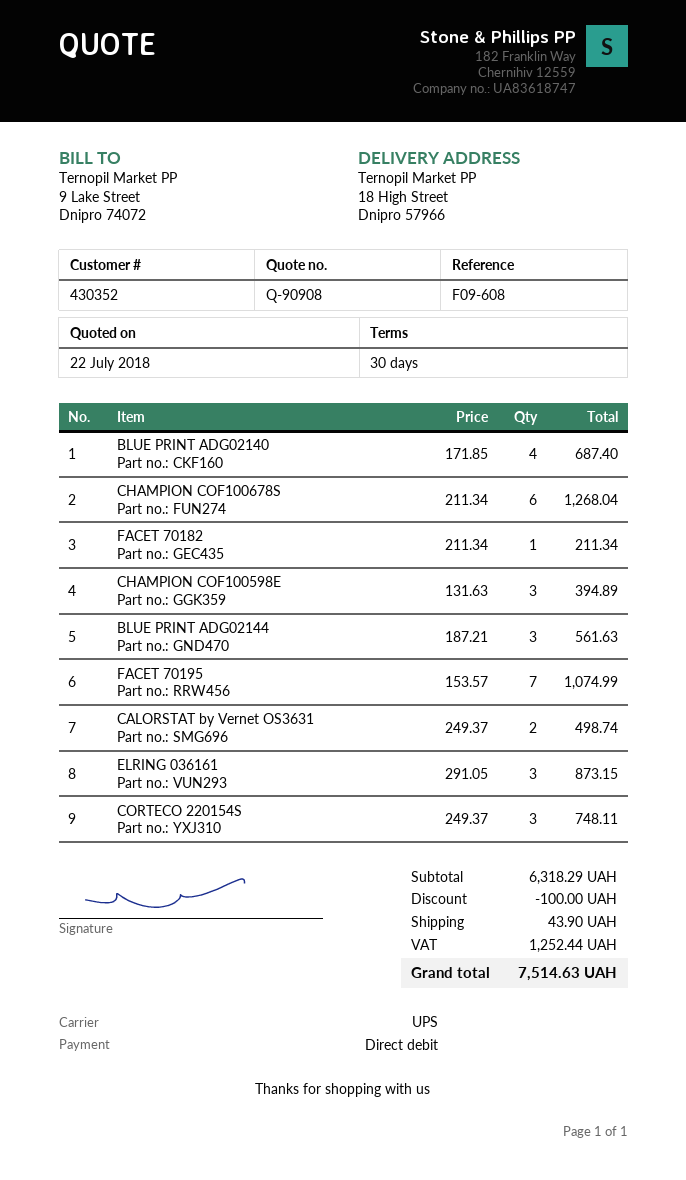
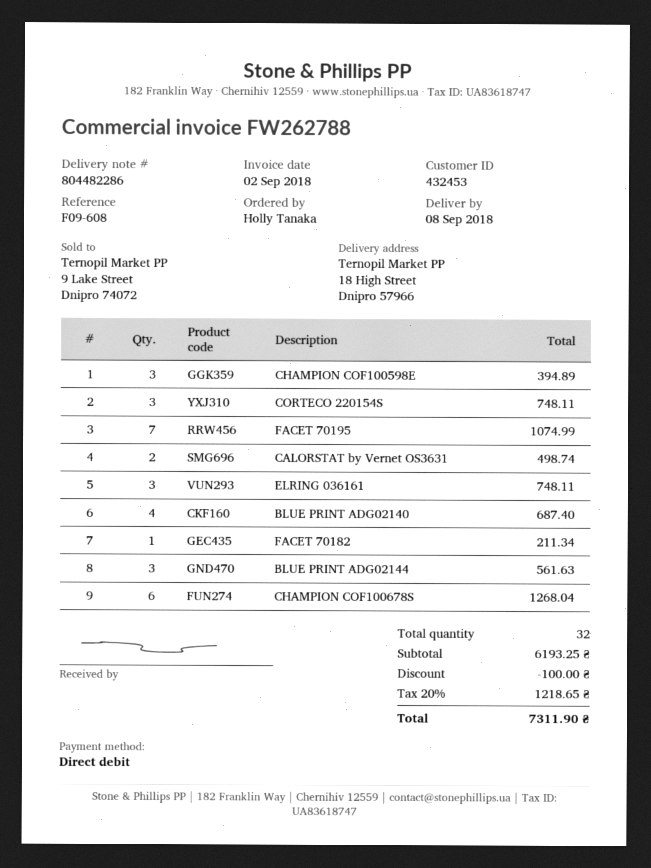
customer number: 430352 -> 432453
ELRING 036161: 3 for 873.15 -> 3 for 748.11
subtotal: 6318.29 -> 6193.25
shipping: 43.90 -> none
tax: 1252.44 -> 1218.65
total: 7514.63 -> 7311.90

